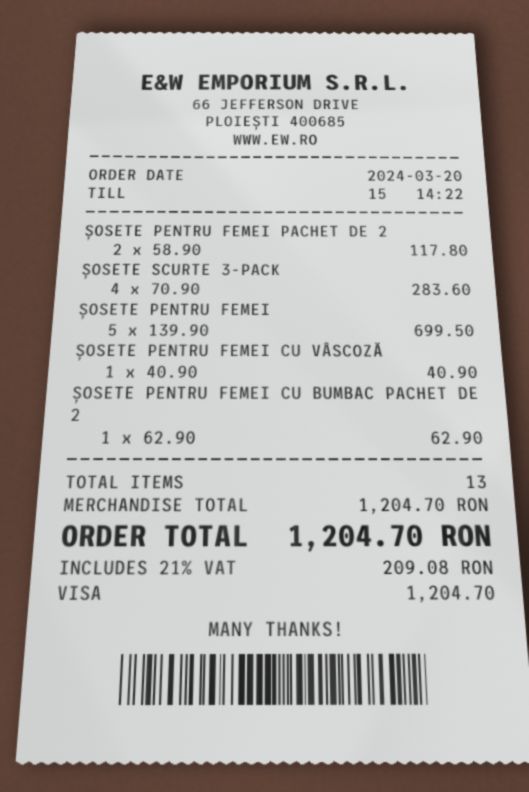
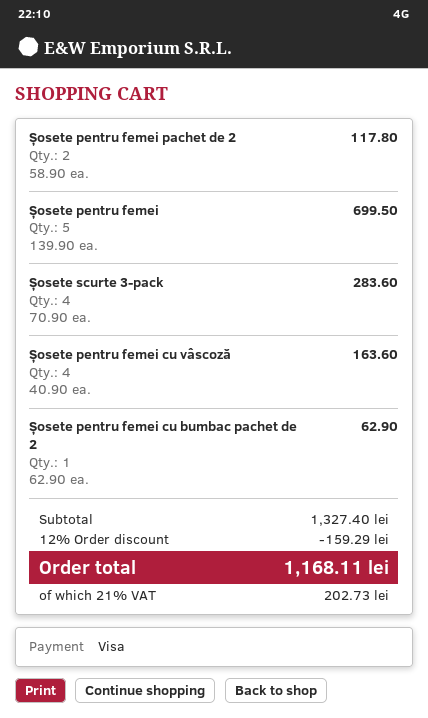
ȘOSETE PENTRU FEMEI CU VÂSCOZĂ: 1 x 40.90 = 40.90 -> 4 x 40.90 = 163.60
subtotal: 1204.70 -> 1327.40
discount: none -> 12% = 159.29
tax: 21% = 209.08 -> 21% = 202.73
total: 1204.70 -> 1168.11

